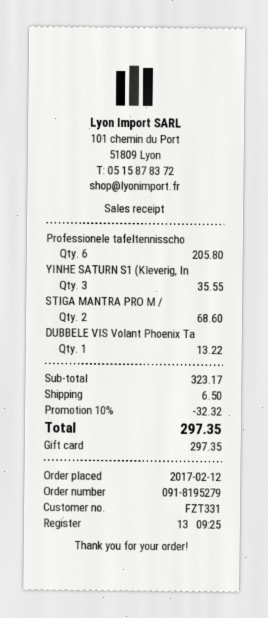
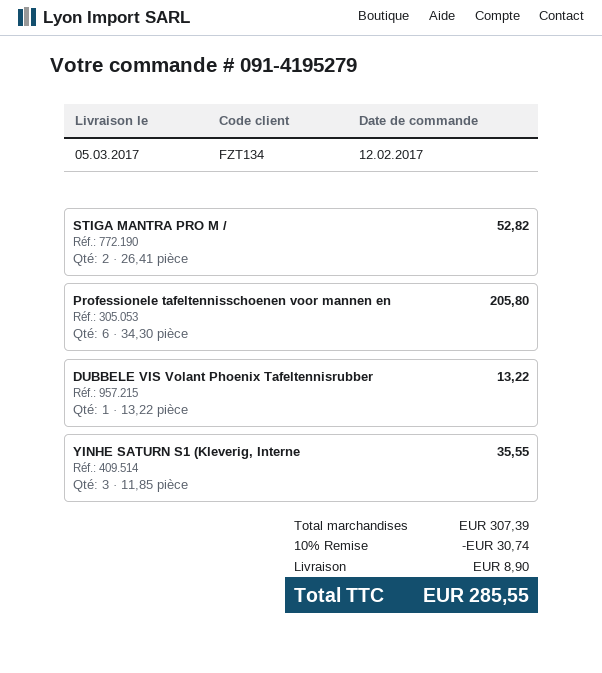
order number: 091-8195279 -> 091-4195279
customer number: FZT331 -> FZT134
STIGA MANTRA PRO M /: 2 for 68.60 -> 2 for 52.82
subtotal: 323.17 -> 307.39
discount: 10% = 32.32 -> 10% = 30.74
shipping: 6.50 -> 8.90
total: 297.35 -> 285.55

